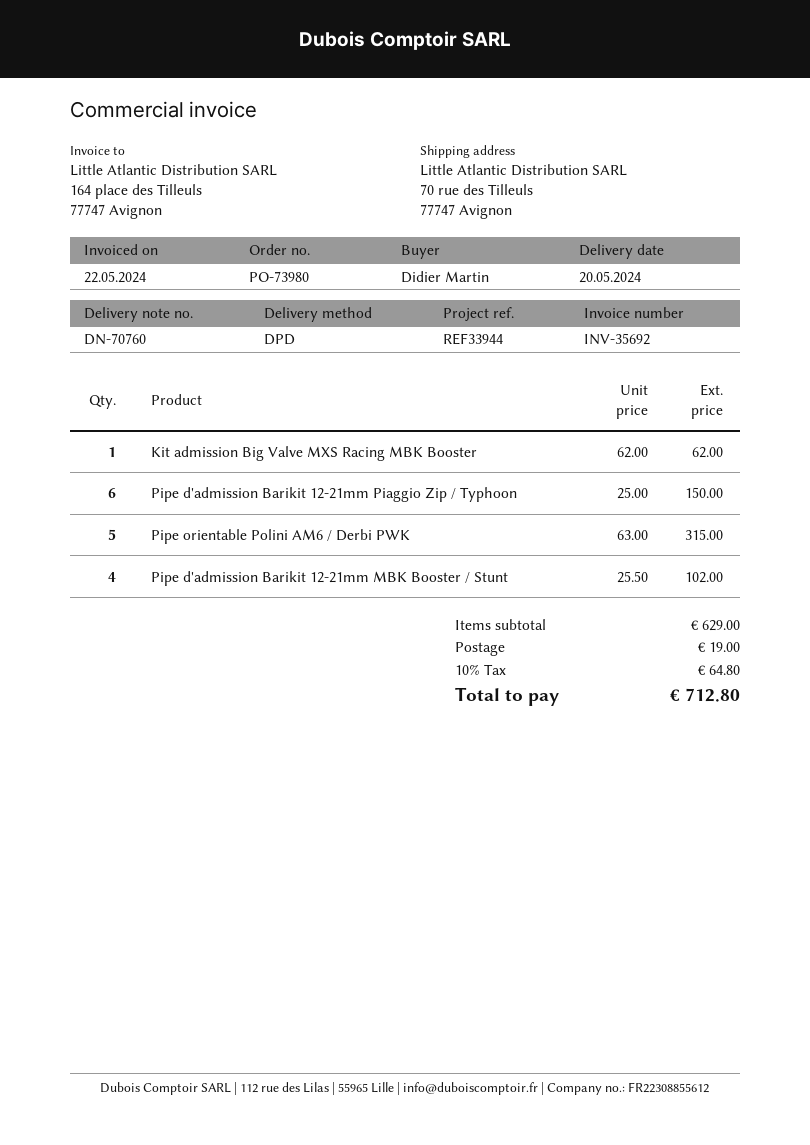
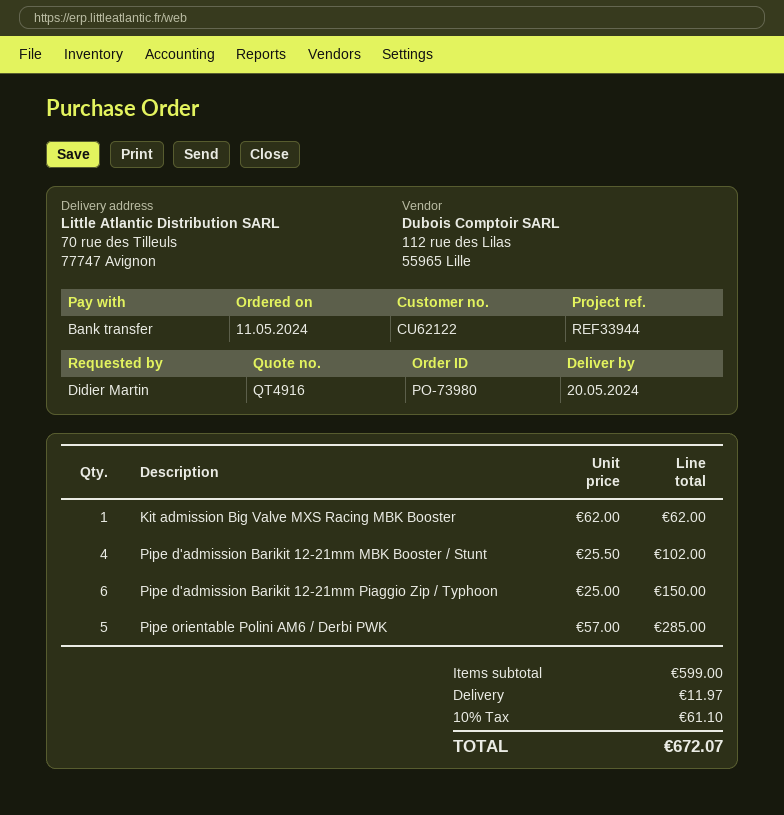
Pipe orientable Polini AM6 / Derbi PWK: 5 x 63.00 = 315.00 -> 5 x 57.00 = 285.00
subtotal: 629.00 -> 599.00
shipping: 19.00 -> 11.97
tax: 10% = 64.80 -> 10% = 61.10
total: 712.80 -> 672.07

